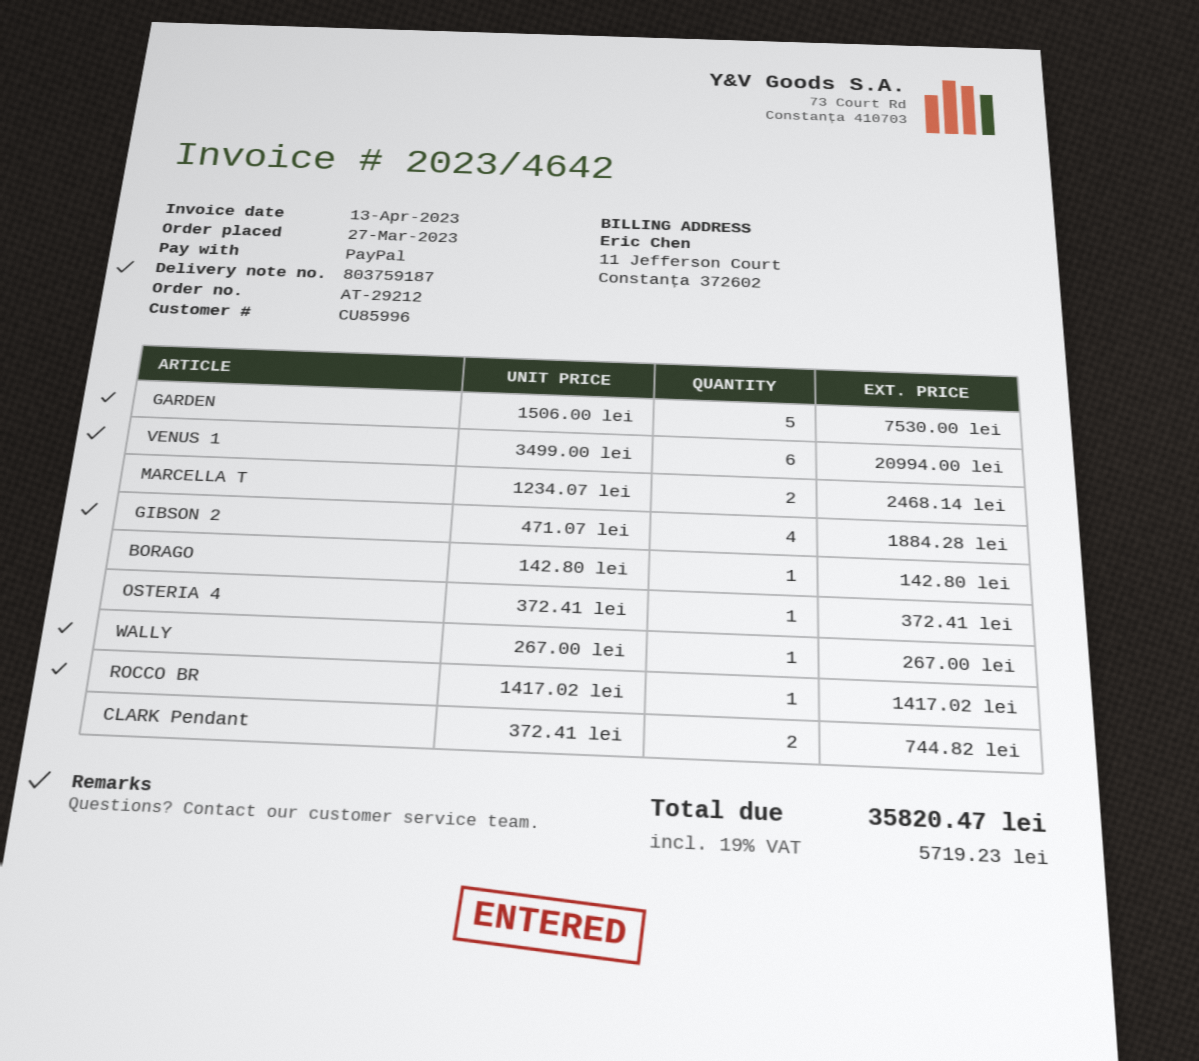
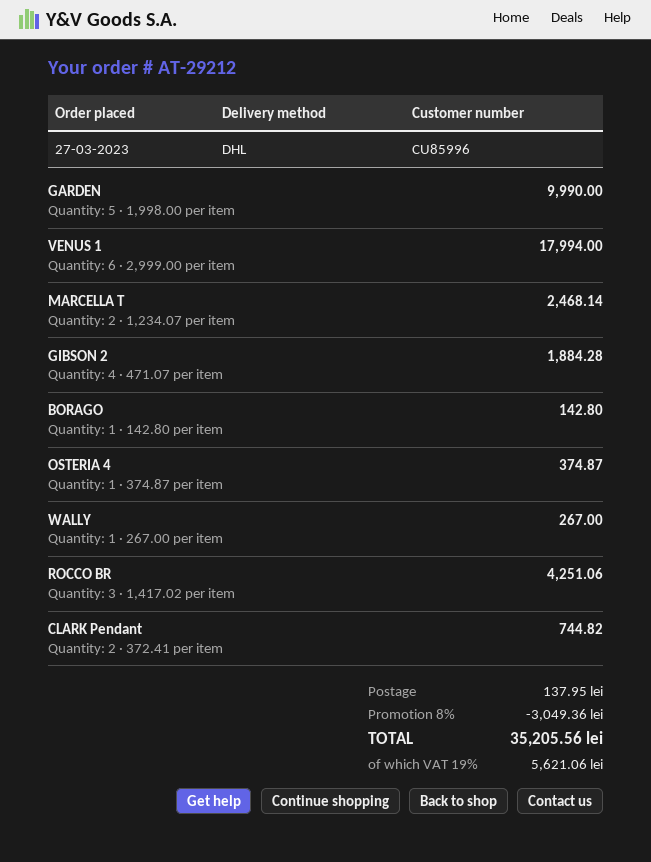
GARDEN: 5 x 1506.00 = 7530.00 -> 5 x 1998.00 = 9990.00
VENUS 1: 6 x 3499.00 = 20994.00 -> 6 x 2999.00 = 17994.00
OSTERIA 4: 1 x 372.41 = 372.41 -> 1 x 374.87 = 374.87
ROCCO BR: 1 x 1417.02 = 1417.02 -> 3 x 1417.02 = 4251.06
discount: none -> 8% = 3049.36
shipping: none -> 137.95
tax: 19% = 5719.23 -> 19% = 5621.06
total: 35820.47 -> 35205.56

